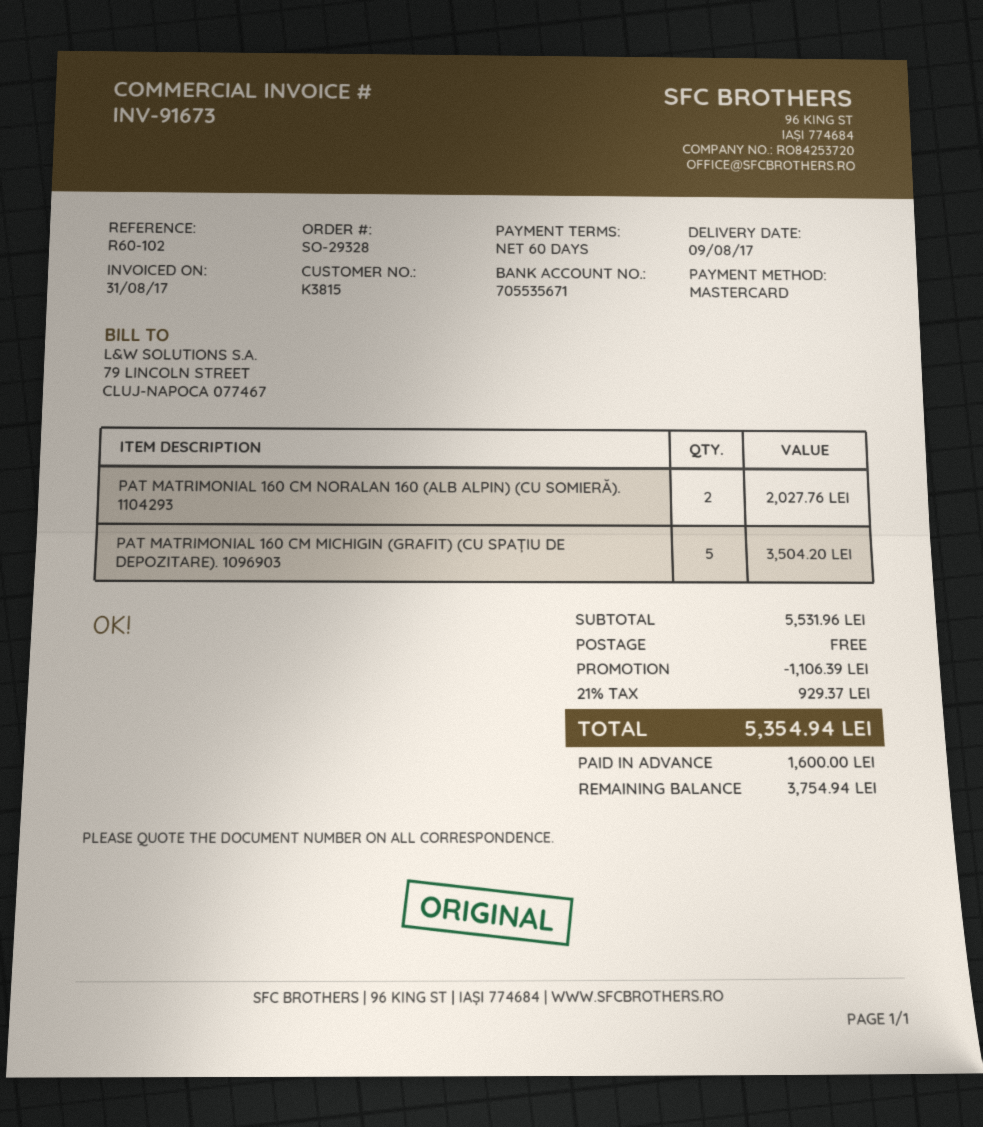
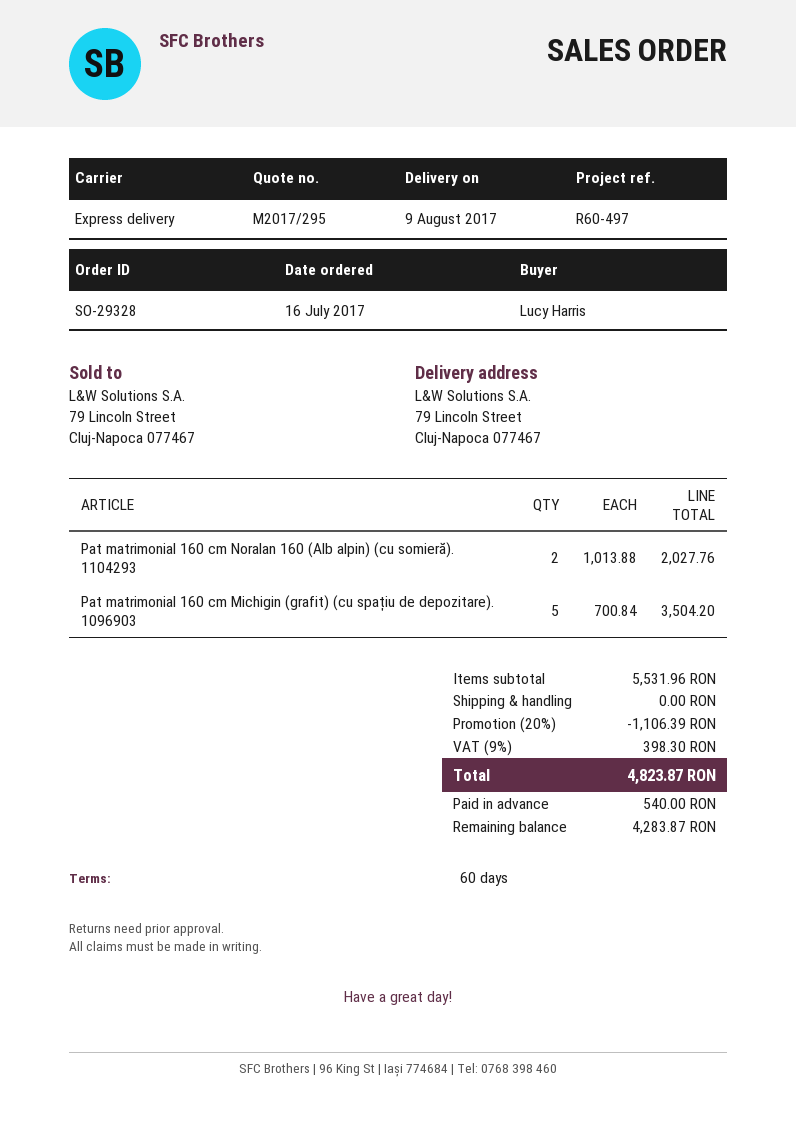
reference: R60-102 -> R60-497
tax: 21% = 929.37 -> 9% = 398.30
total: 5354.94 -> 4823.87
deposit: 1600.00 -> 540.00
balance: 3754.94 -> 4283.87

